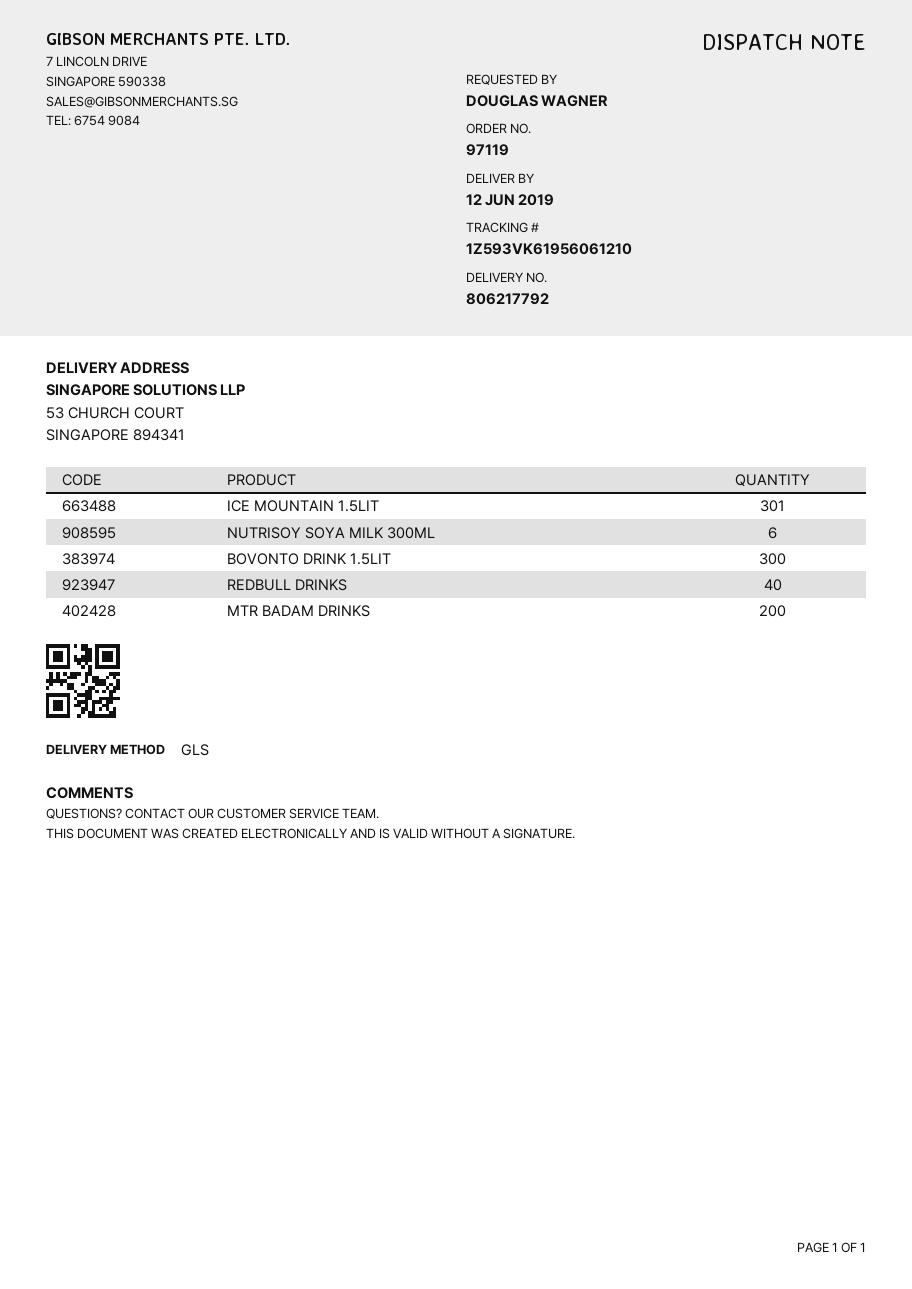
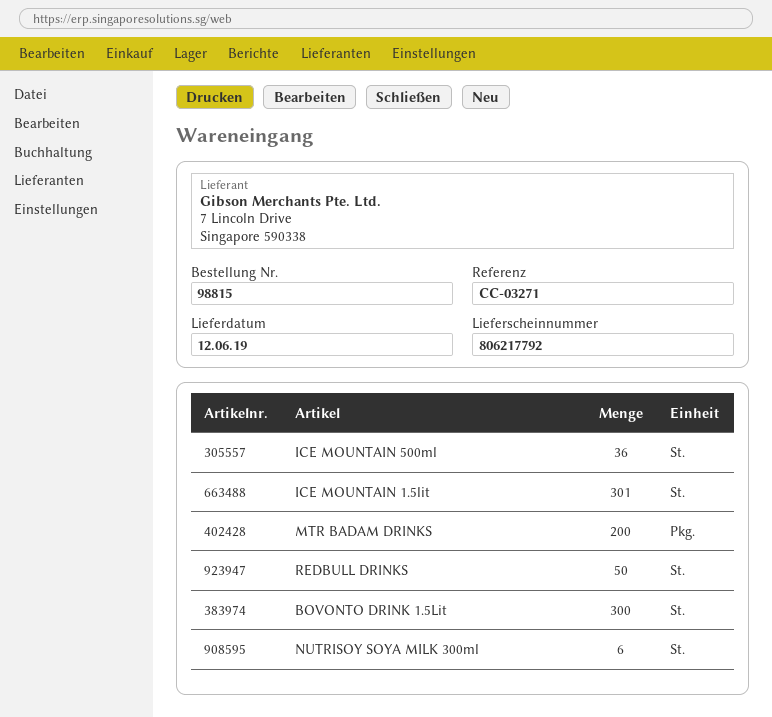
order number: 97119 -> 98815
REDBULL DRINKS: 40 -> 50
ICE MOUNTAIN 500ml: none -> 36

